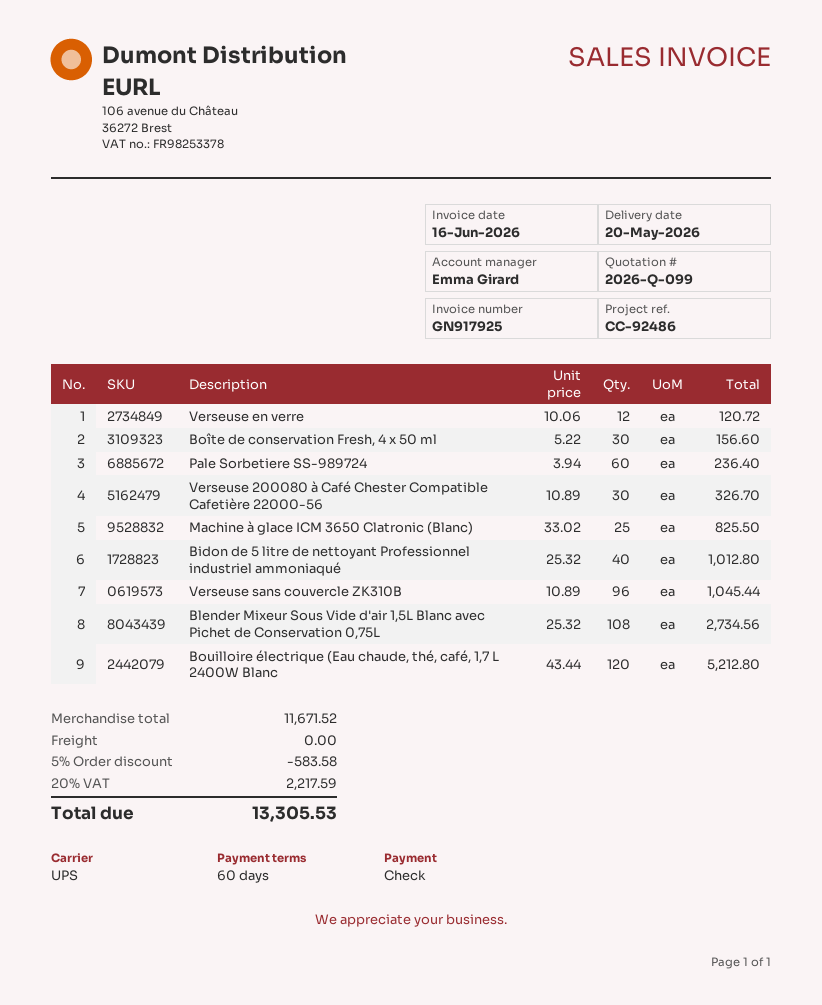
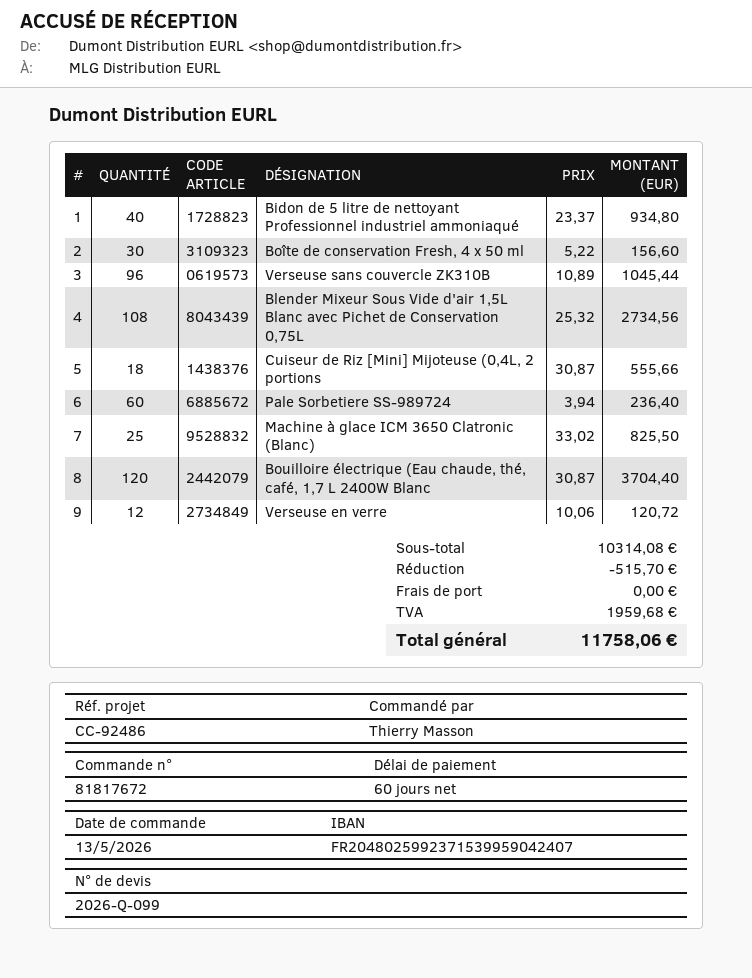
Verseuse 200080 à Café Chester Compatible Cafetière 22000-56: 30 x 10.89 = 326.70 -> none
Bidon de 5 litre de nettoyant Professionnel industriel ammoniaqué: 40 x 25.32 = 1012.80 -> 40 x 23.37 = 934.80
Bouilloire électrique (Eau chaude, thé, café, 1,7 L 2400W Blanc: 120 x 43.44 = 5212.80 -> 120 x 30.87 = 3704.40
Cuiseur de Riz [Mini] Mijoteuse (0,4L, 2 portions: none -> 18 x 30.87 = 555.66
subtotal: 11671.52 -> 10314.08
discount: 583.58 -> 515.70
tax: 2217.59 -> 1959.68
total: 13305.53 -> 11758.06

